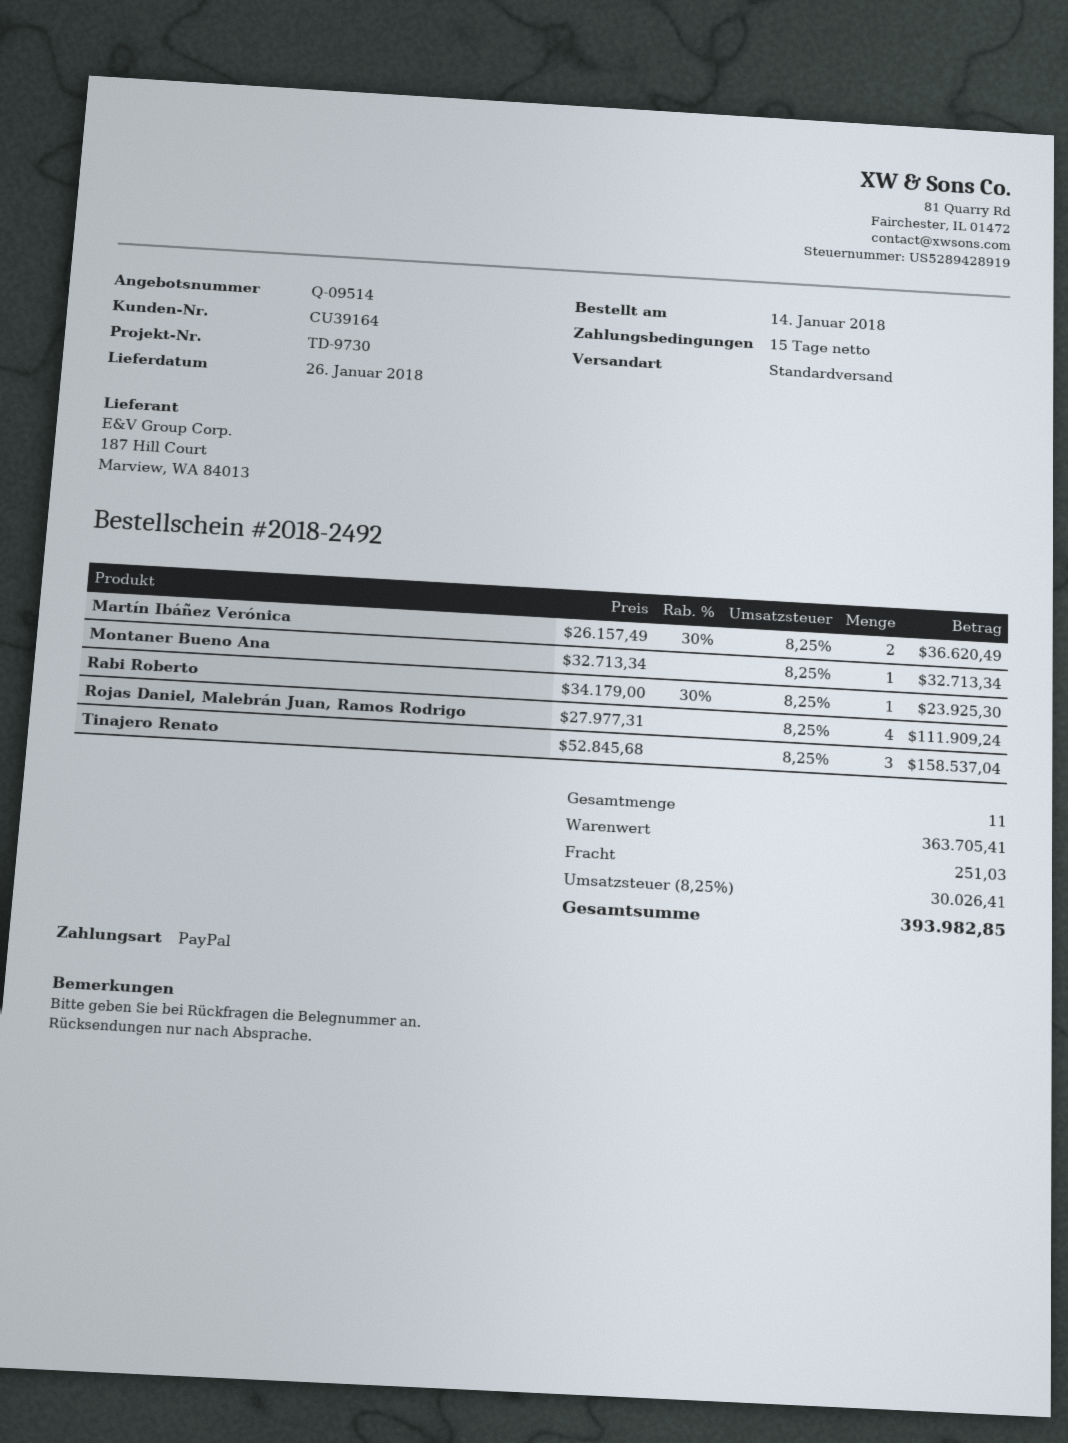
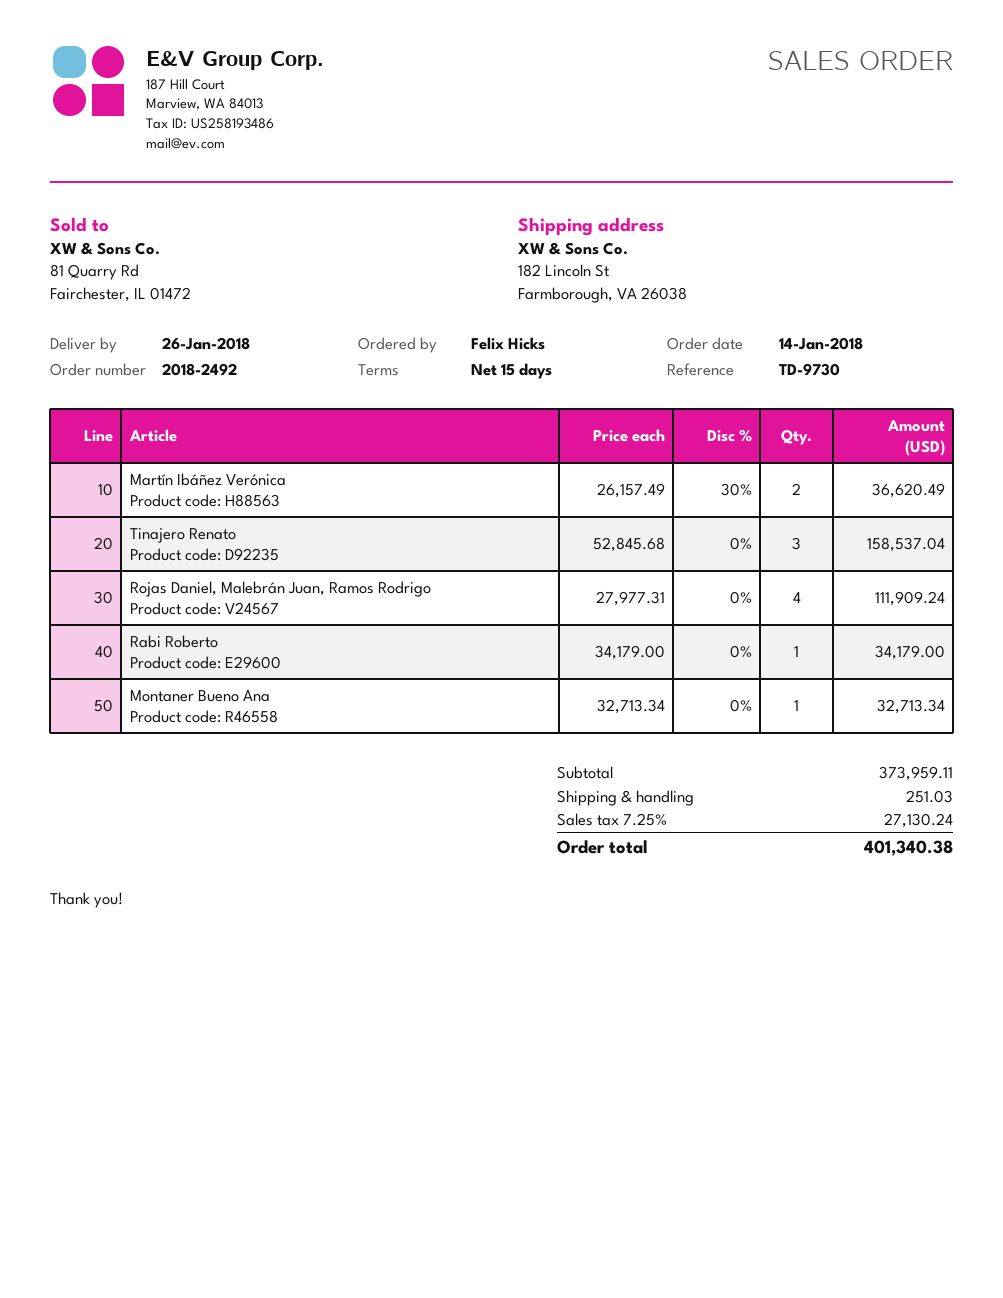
Rabi Roberto: 1 x 34179.00 - 30% = 23925.30 -> 1 x 34179.00 = 34179.00
subtotal: 363705.41 -> 373959.11
tax: 8.25% = 30026.41 -> 7.25% = 27130.24
total: 393982.85 -> 401340.38

